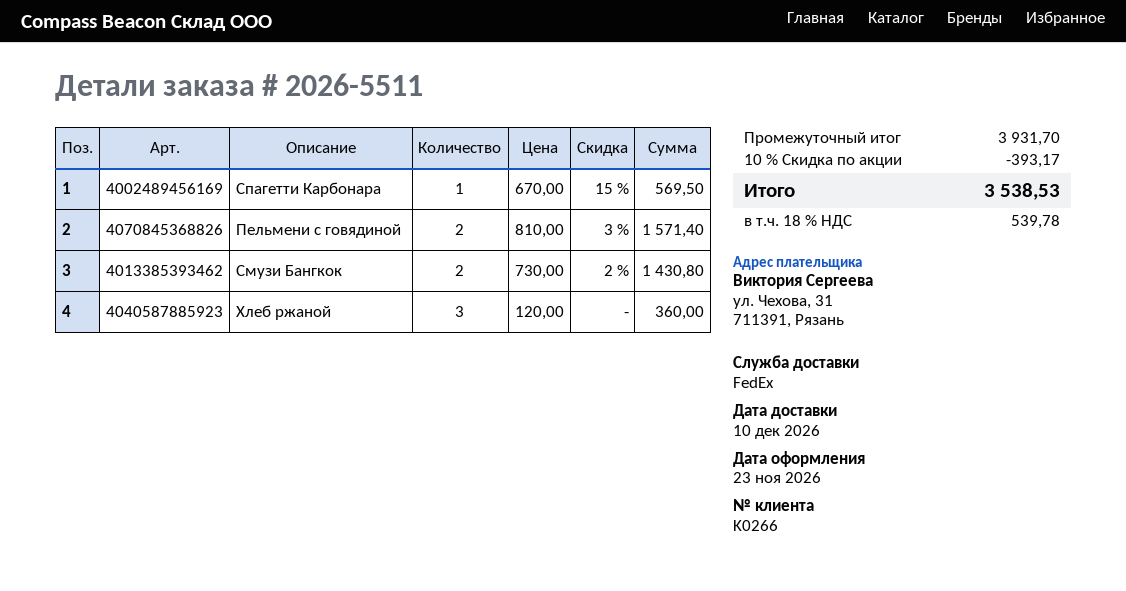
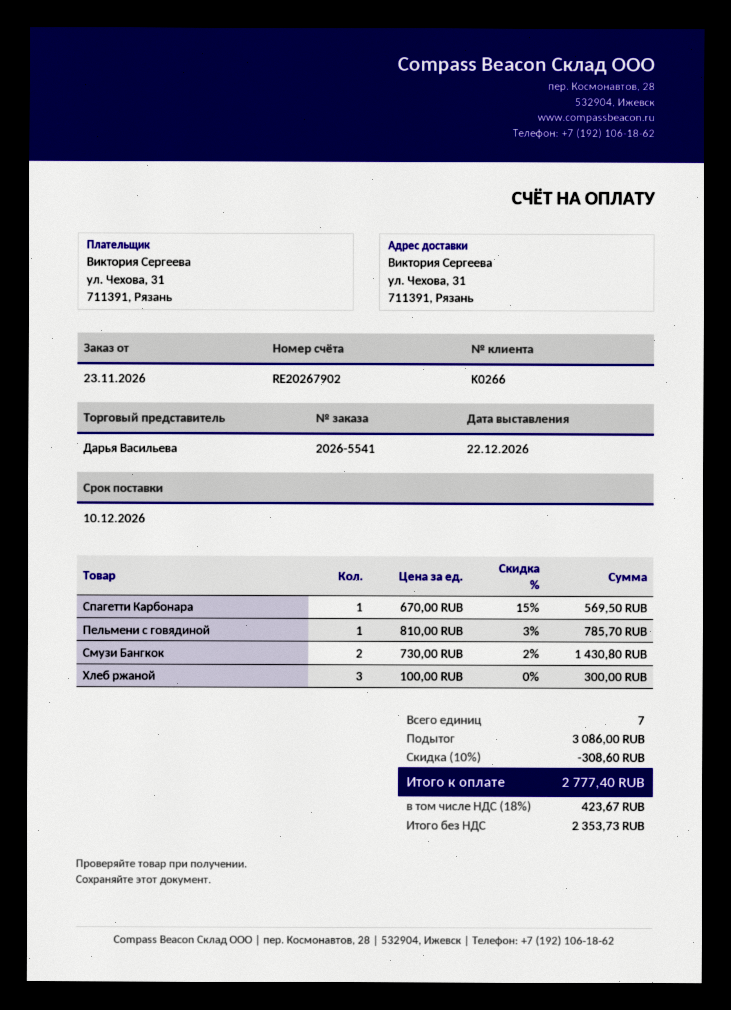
order number: 2026-5511 -> 2026-5541
Пельмени с говядиной: 2 x 810.00 - 3% = 1571.40 -> 1 x 810.00 - 3% = 785.70
Хлеб ржаной: 3 x 120.00 = 360.00 -> 3 x 100.00 = 300.00
subtotal: 3931.70 -> 3086.00
discount: 10% = 393.17 -> 10% = 308.60
tax: 18% = 539.78 -> 18% = 423.67
total: 3538.53 -> 2777.40

